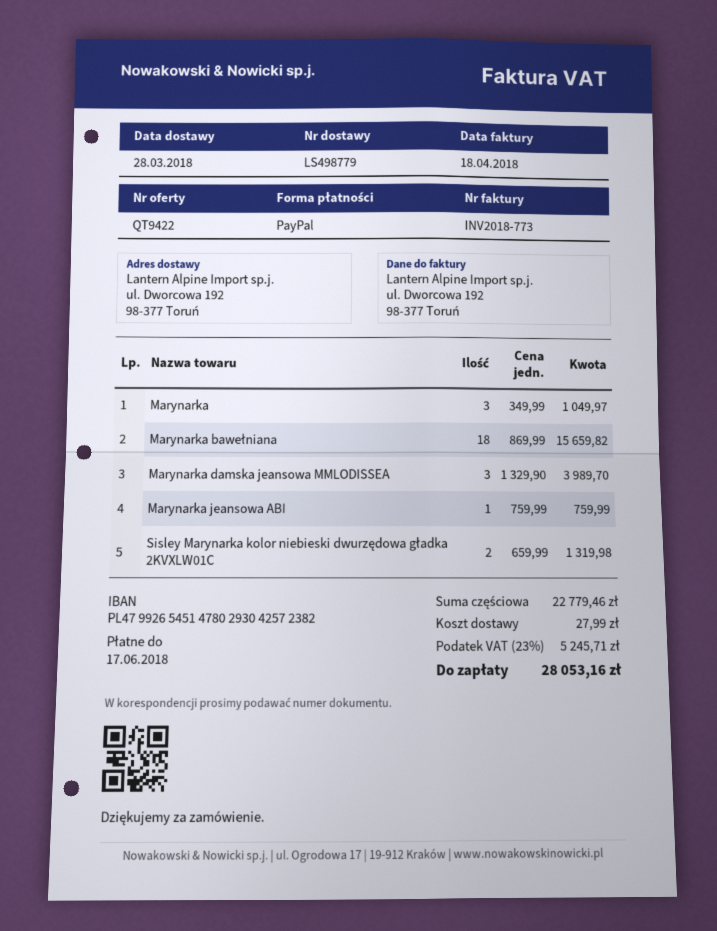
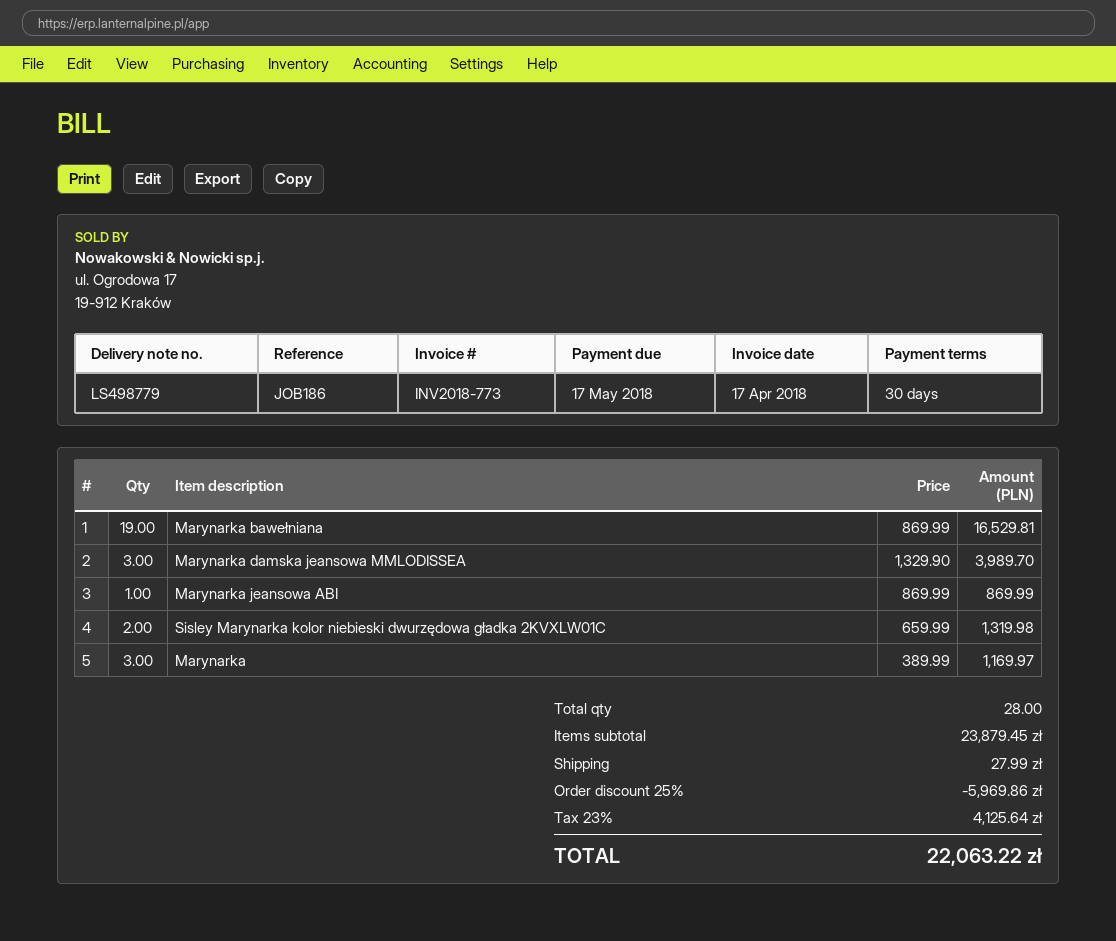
invoice date: 2018-04-18 -> 2018-04-17
due date: 2018-06-17 -> 2018-05-17
Marynarka: 3 x 349.99 = 1049.97 -> 3 x 389.99 = 1169.97
Marynarka bawełniana: 18 x 869.99 = 15659.82 -> 19 x 869.99 = 16529.81
Marynarka jeansowa ABI: 1 x 759.99 = 759.99 -> 1 x 869.99 = 869.99
subtotal: 22779.46 -> 23879.45
discount: none -> 25% = 5969.86
tax: 23% = 5245.71 -> 23% = 4125.64
total: 28053.16 -> 22063.22

